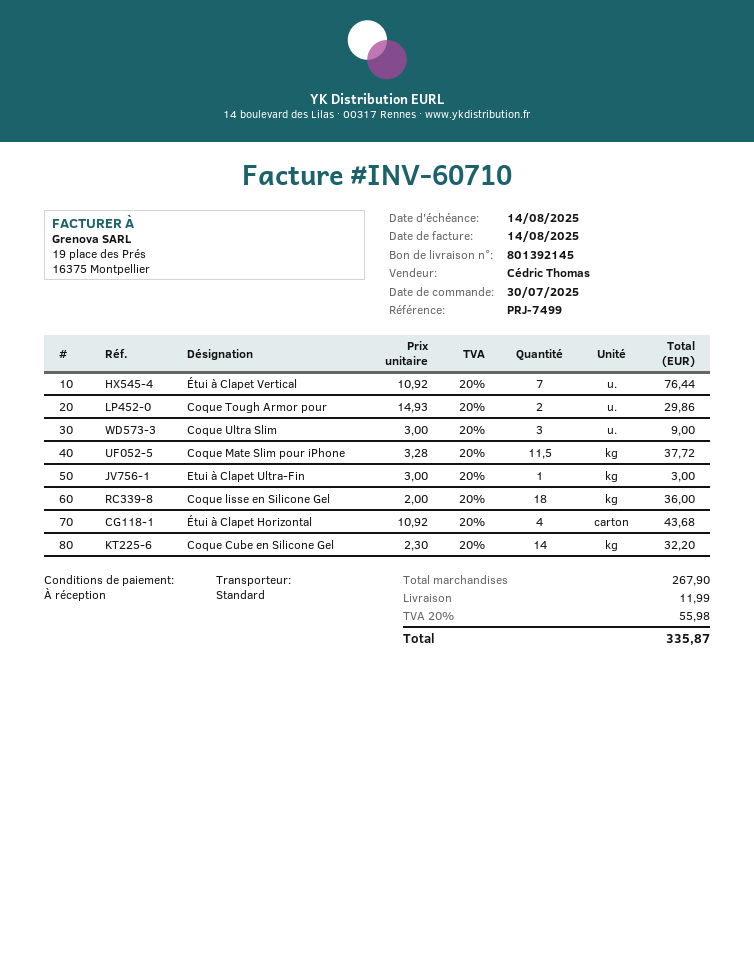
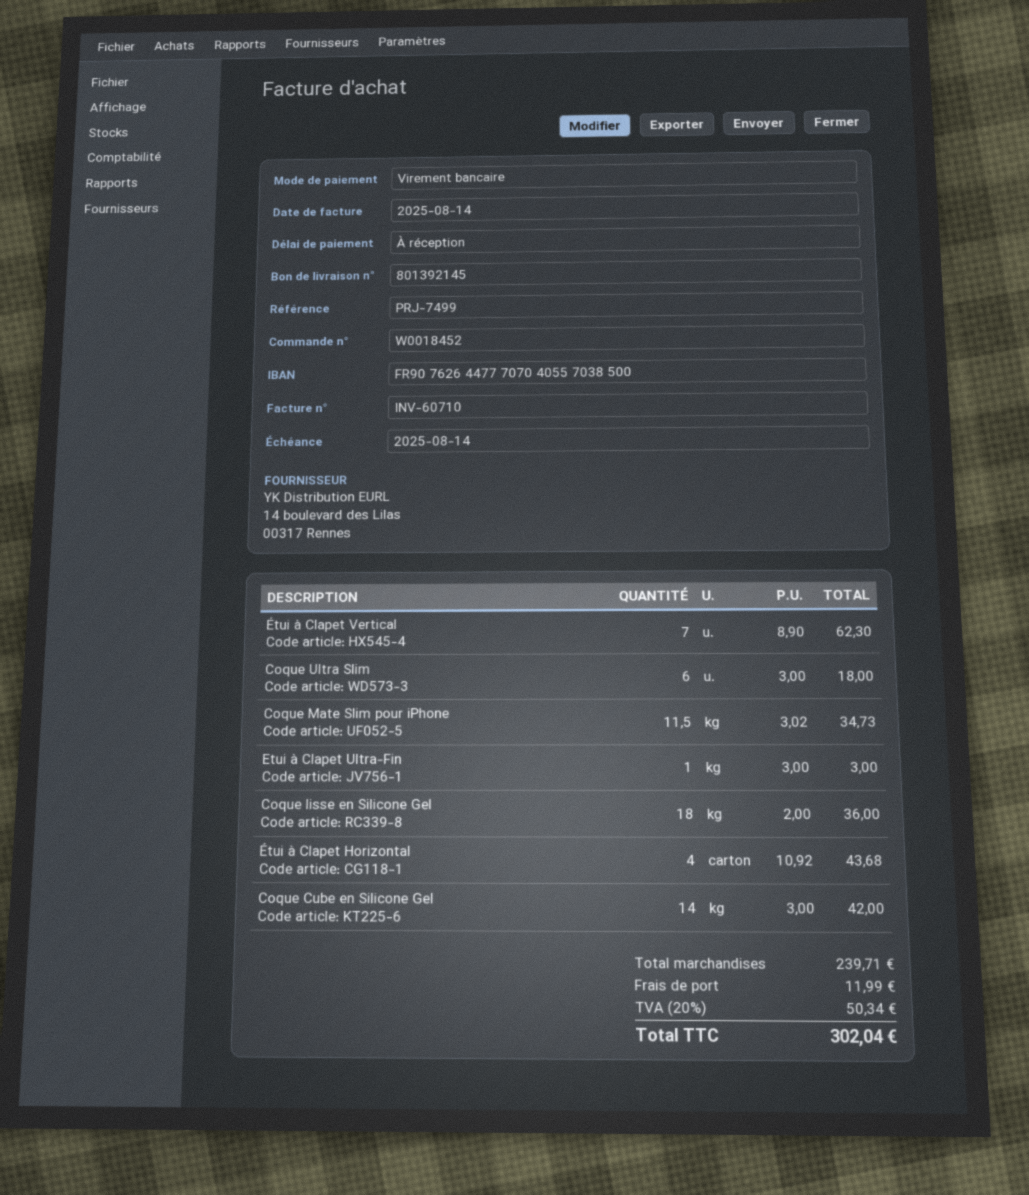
Étui à Clapet Vertical: 7 x 10.92 = 76.44 -> 7 x 8.90 = 62.30
Coque Tough Armor pour: 2 x 14.93 = 29.86 -> none
Coque Ultra Slim: 3 x 3.00 = 9.00 -> 6 x 3.00 = 18.00
Coque Mate Slim pour iPhone: 11.5 x 3.28 = 37.72 -> 11.5 x 3.02 = 34.73
Coque Cube en Silicone Gel: 14 x 2.30 = 32.20 -> 14 x 3.00 = 42.00
subtotal: 267.90 -> 239.71
tax: 20% = 55.98 -> 20% = 50.34
total: 335.87 -> 302.04

